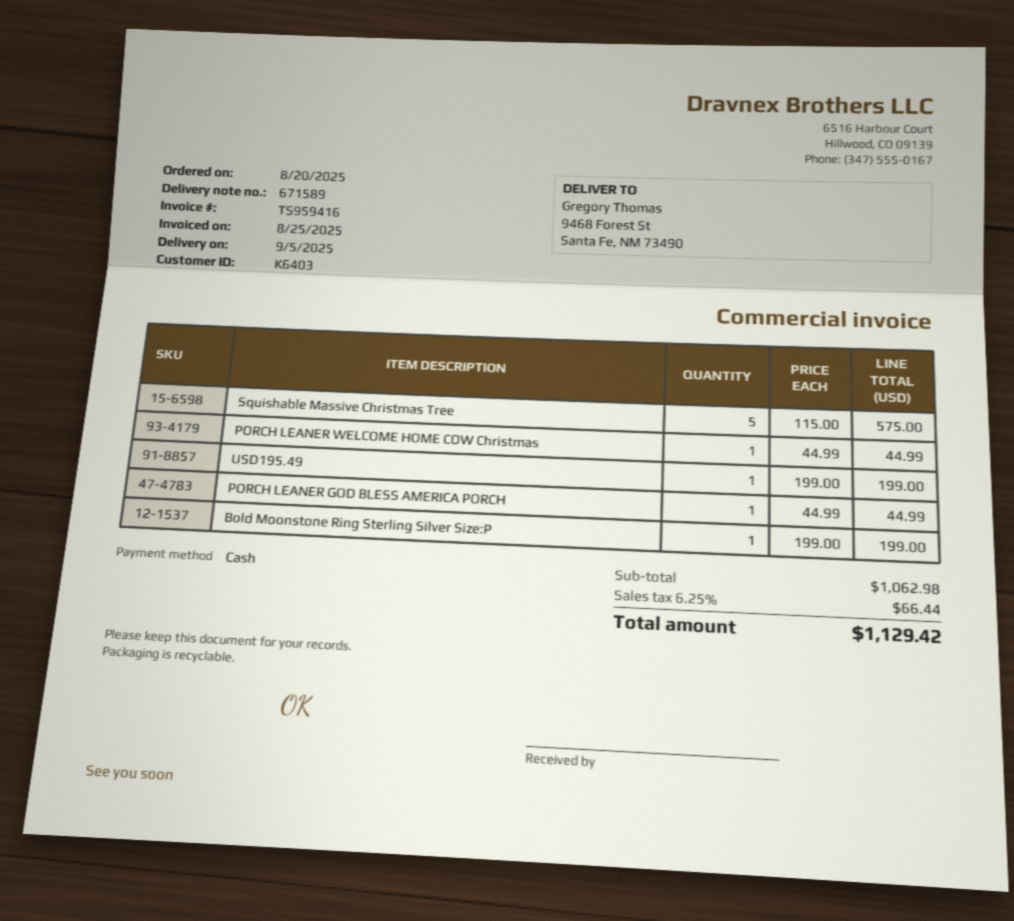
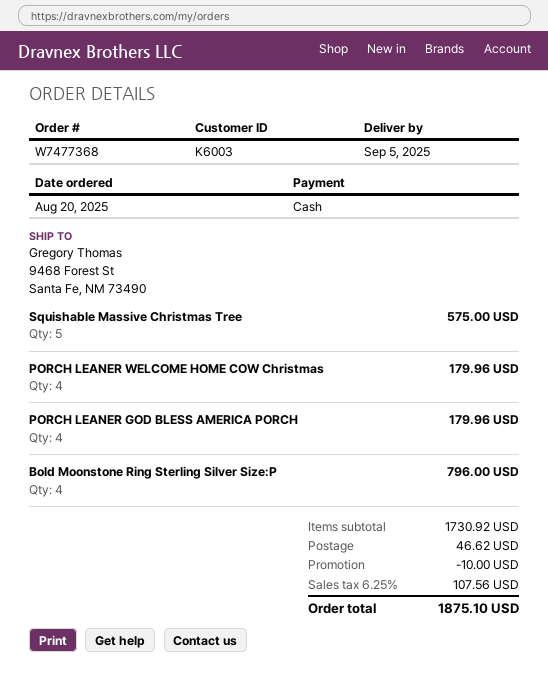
customer number: K6403 -> K6003
PORCH LEANER WELCOME HOME COW Christmas: 1 for 44.99 -> 4 for 179.96
USD195.49: 1 for 199.00 -> none
PORCH LEANER GOD BLESS AMERICA PORCH: 1 for 44.99 -> 4 for 179.96
Bold Moonstone Ring Sterling Silver Size:P: 1 for 199.00 -> 4 for 796.00
subtotal: 1062.98 -> 1730.92
discount: none -> 10.00
shipping: none -> 46.62
tax: 6.25% = 66.44 -> 6.25% = 107.56
total: 1129.42 -> 1875.10

